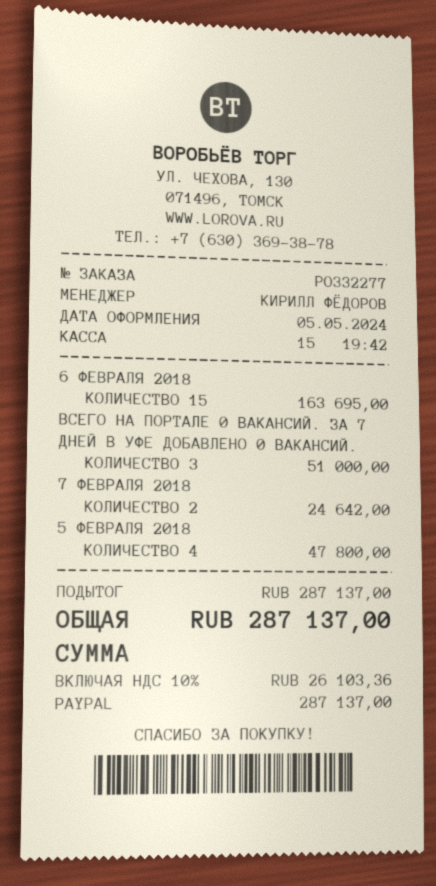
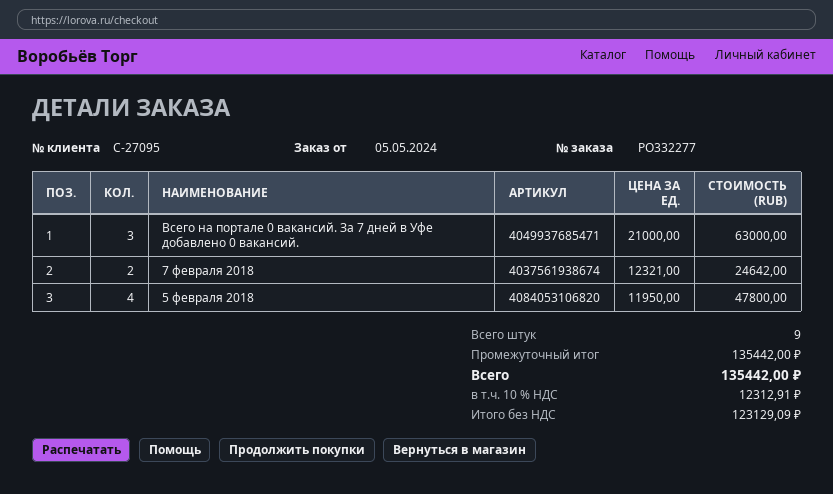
6 ФЕВРАЛЯ 2018: 15 for 163695.00 -> none
ВСЕГО НА ПОРТАЛЕ 0 ВАКАНСИЙ. ЗА 7 ДНЕЙ В УФЕ ДОБАВЛЕНО 0 ВАКАНСИЙ.: 3 for 51000.00 -> 3 for 63000.00
subtotal: 287137.00 -> 135442.00
tax: 10% = 26103.36 -> 10% = 12312.91
total: 287137.00 -> 135442.00

